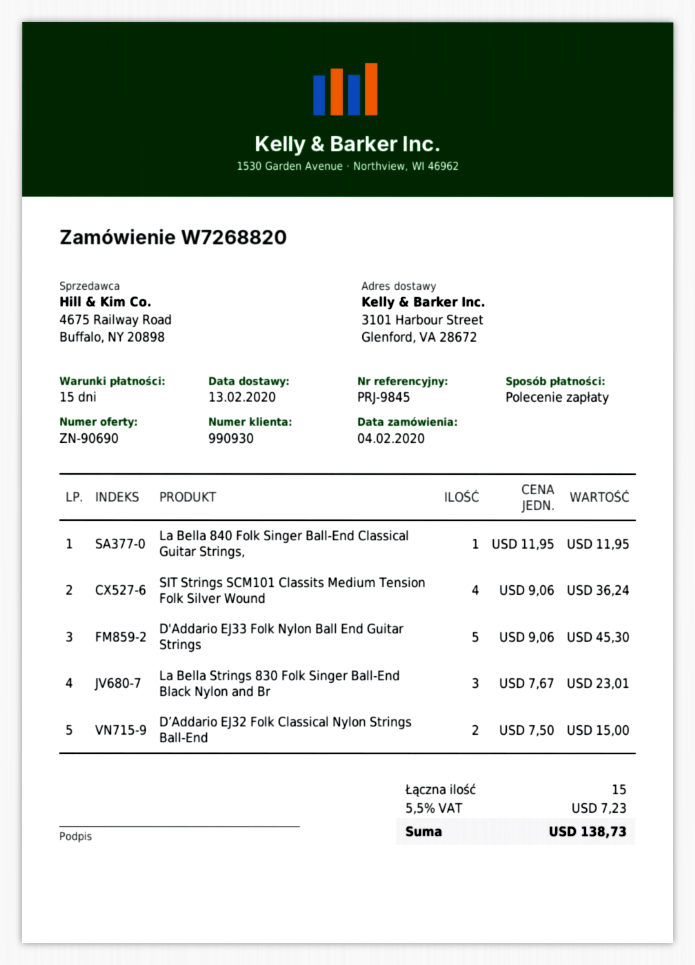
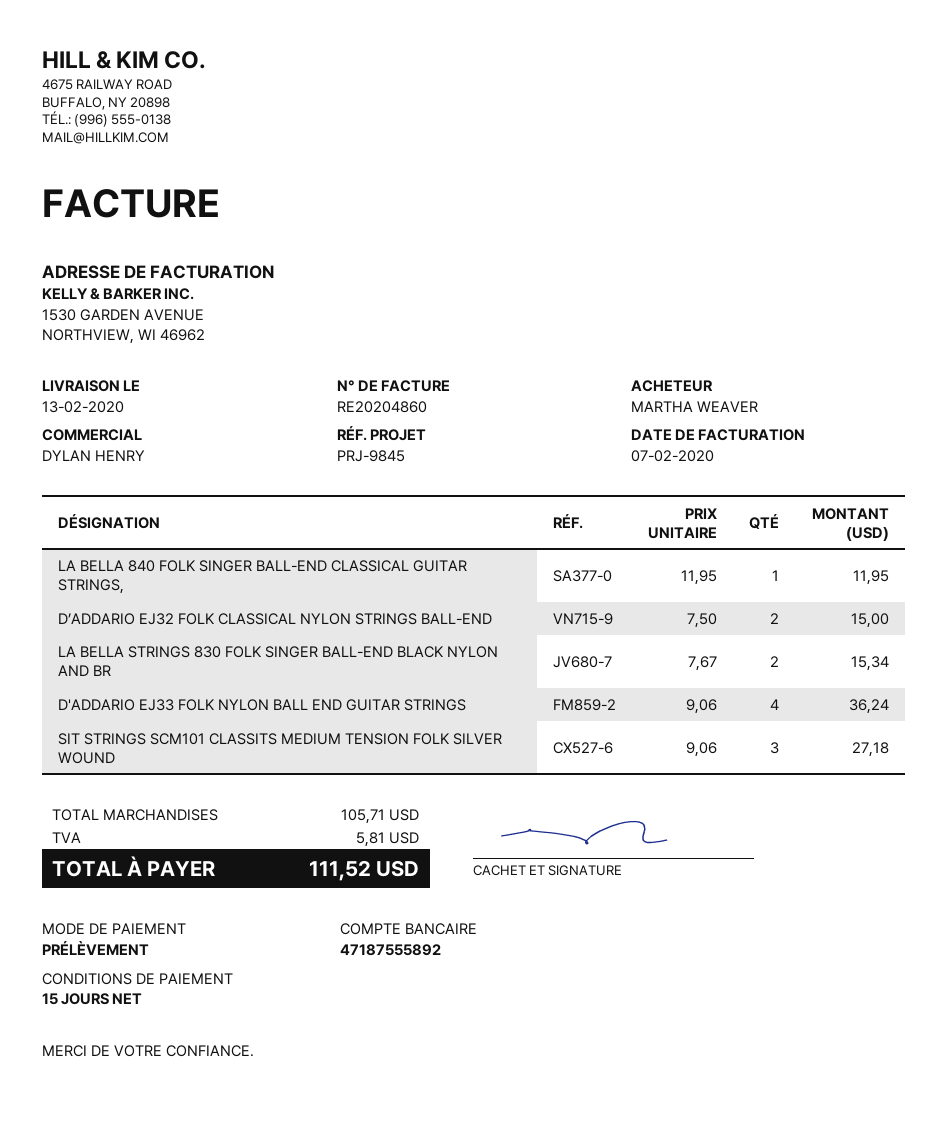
SIT Strings SCM101 Classits Medium Tension Folk Silver Wound: 4 x 9.06 = 36.24 -> 3 x 9.06 = 27.18
D'Addario EJ33 Folk Nylon Ball End Guitar Strings: 5 x 9.06 = 45.30 -> 4 x 9.06 = 36.24
La Bella Strings 830 Folk Singer Ball-End Black Nylon and Br: 3 x 7.67 = 23.01 -> 2 x 7.67 = 15.34
tax: 7.23 -> 5.81
total: 138.73 -> 111.52

